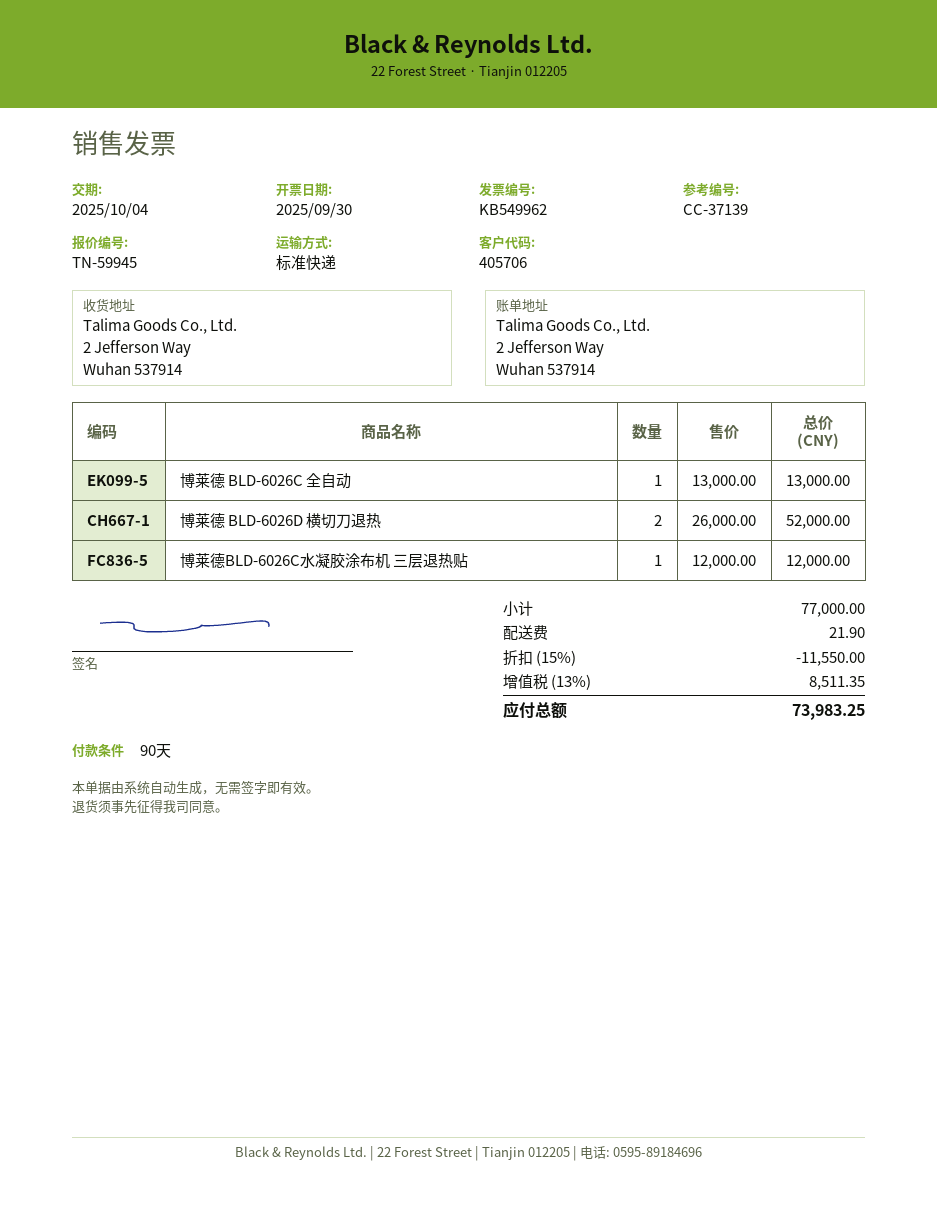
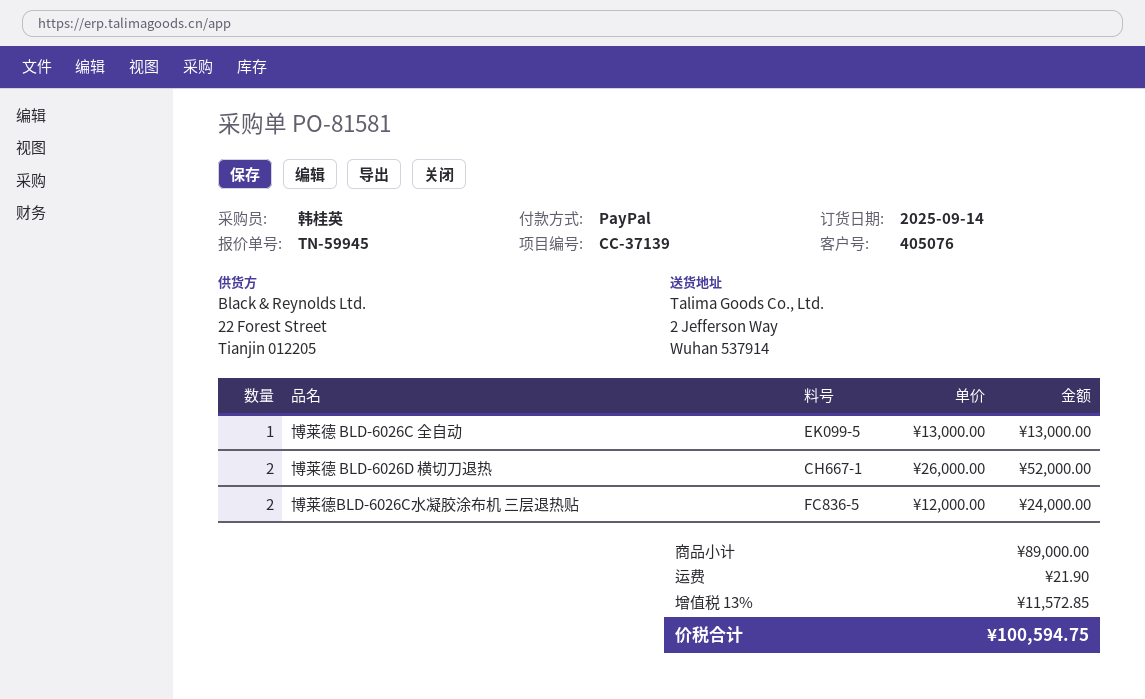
customer number: 405706 -> 405076
博莱德BLD-6026C水凝胶涂布机 三层退热贴: 1 x 12000.00 = 12000.00 -> 2 x 12000.00 = 24000.00
subtotal: 77000.00 -> 89000.00
discount: 15% = 11550.00 -> none
tax: 13% = 8511.35 -> 13% = 11572.85
total: 73983.25 -> 100594.75

